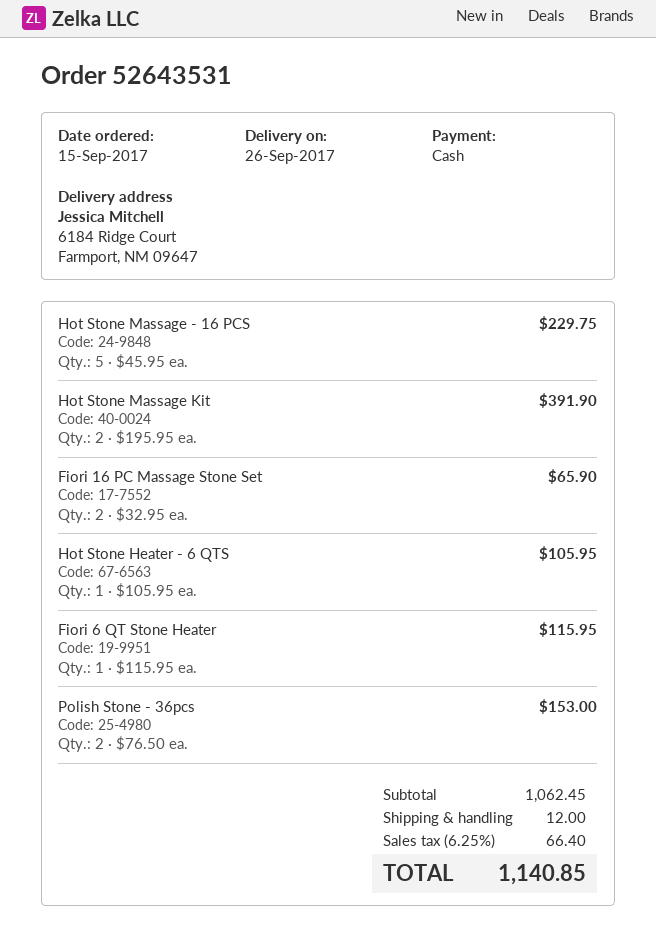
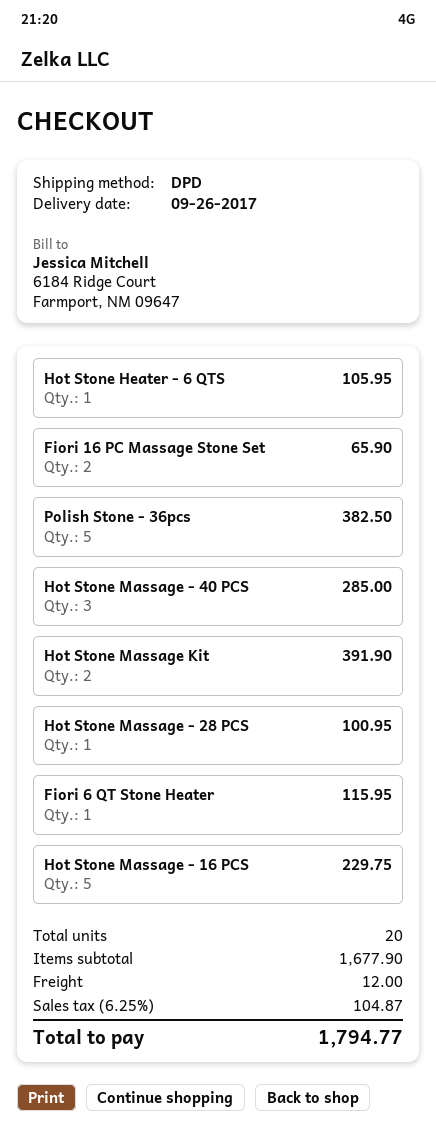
Polish Stone - 36pcs: 2 for 153.00 -> 5 for 382.50
Hot Stone Massage - 40 PCS: none -> 3 for 285.00
Hot Stone Massage - 28 PCS: none -> 1 for 100.95
subtotal: 1062.45 -> 1677.90
tax: 6.25% = 66.40 -> 6.25% = 104.87
total: 1140.85 -> 1794.77

